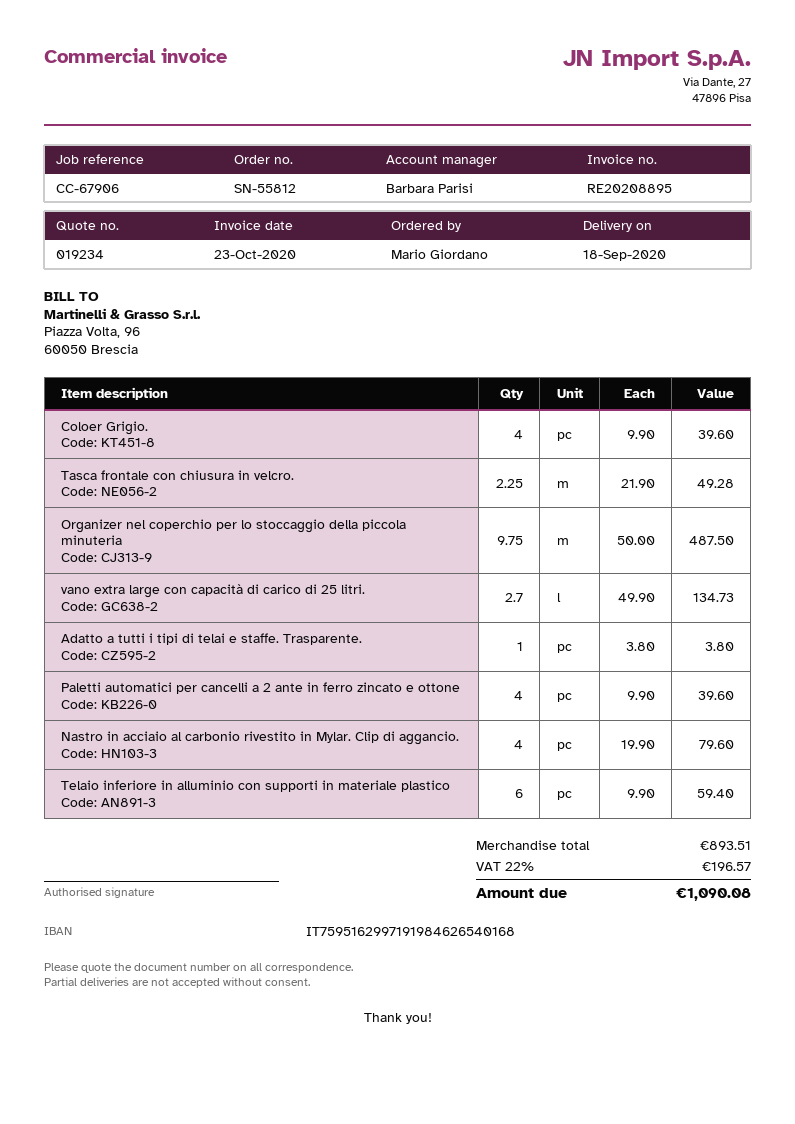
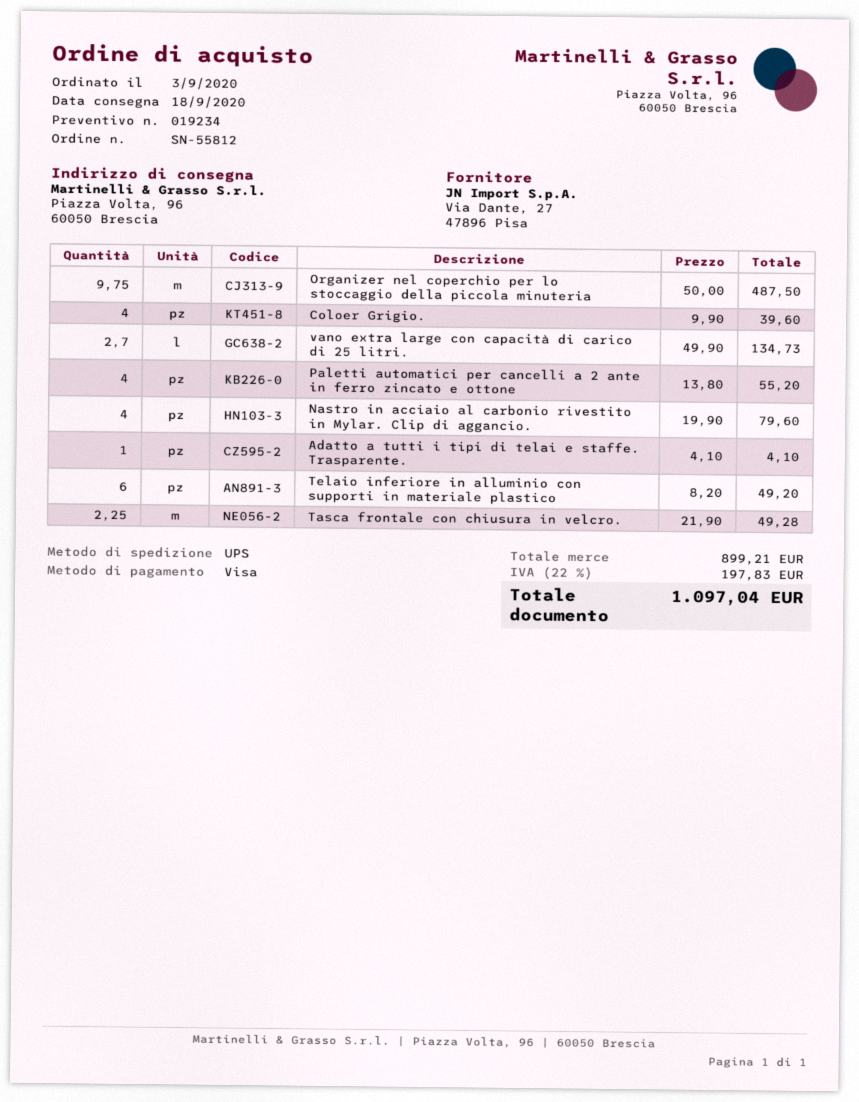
Adatto a tutti i tipi di telai e staffe. Trasparente.: 1 x 3.80 = 3.80 -> 1 x 4.10 = 4.10
Paletti automatici per cancelli a 2 ante in ferro zincato e ottone: 4 x 9.90 = 39.60 -> 4 x 13.80 = 55.20
Telaio inferiore in alluminio con supporti in materiale plastico: 6 x 9.90 = 59.40 -> 6 x 8.20 = 49.20
subtotal: 893.51 -> 899.21
tax: 22% = 196.57 -> 22% = 197.83
total: 1090.08 -> 1097.04

